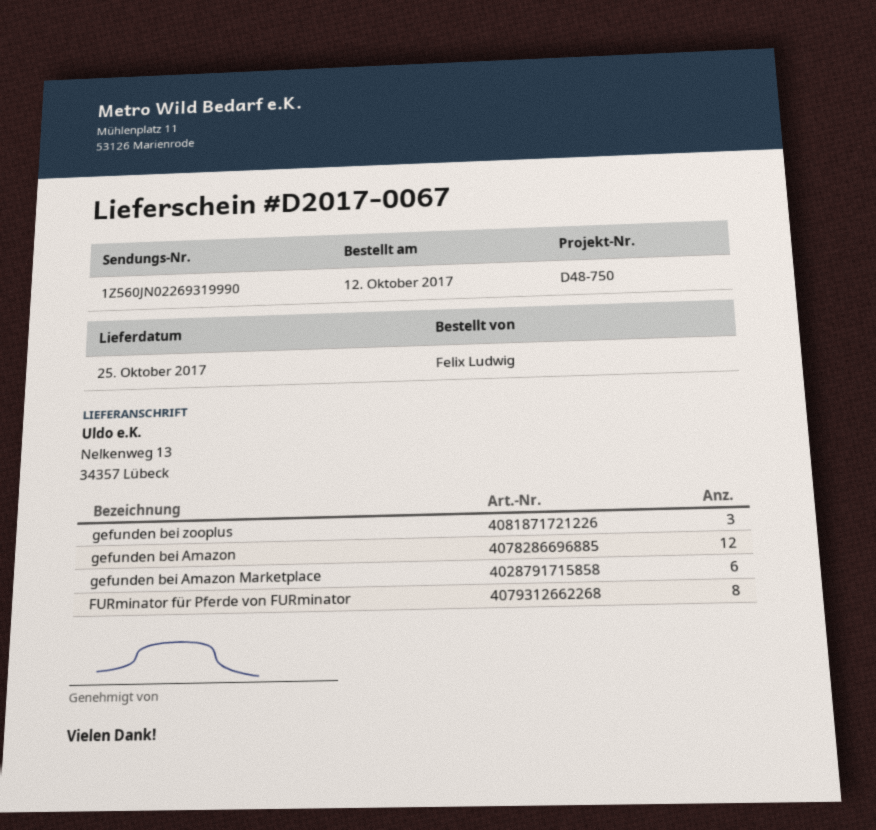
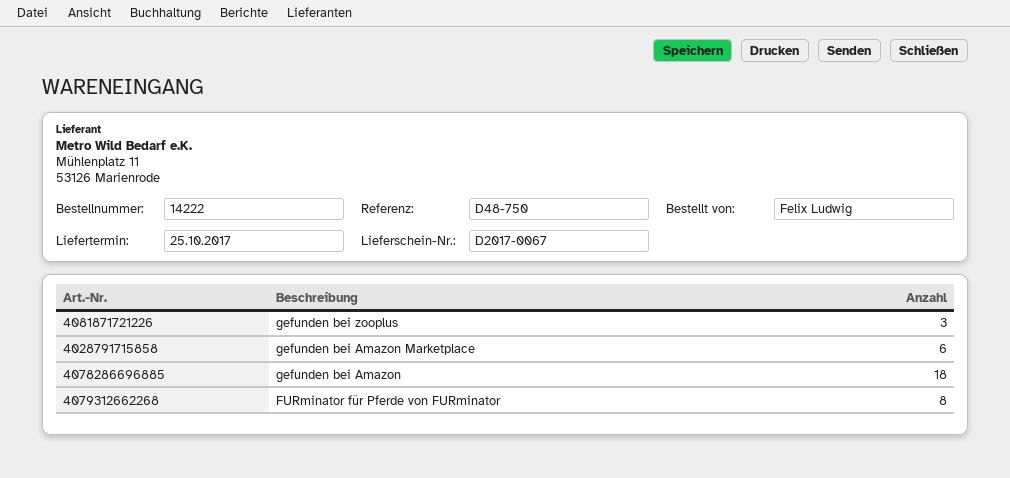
gefunden bei Amazon: 12 -> 18

